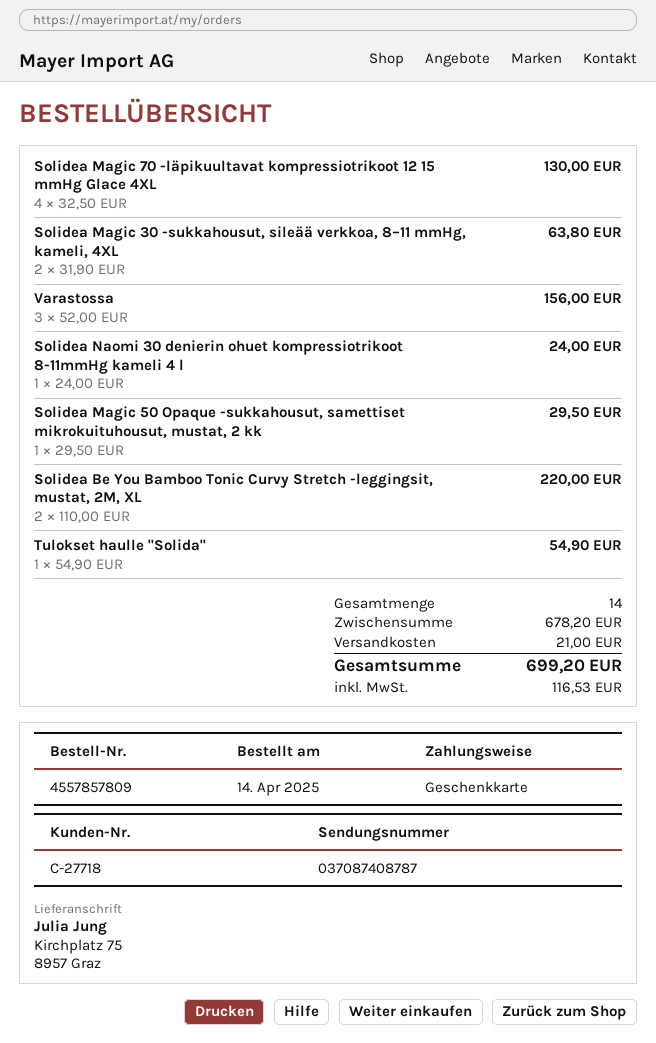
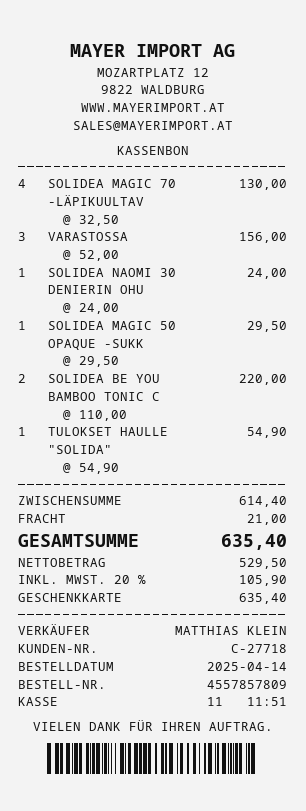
Solidea Magic 30 -sukkahousut, sileää verkkoa, 8–11 mmHg, kameli, 4XL: 2 x 31.90 = 63.80 -> none
subtotal: 678.20 -> 614.40
tax: 116.53 -> 105.90
total: 699.20 -> 635.40

